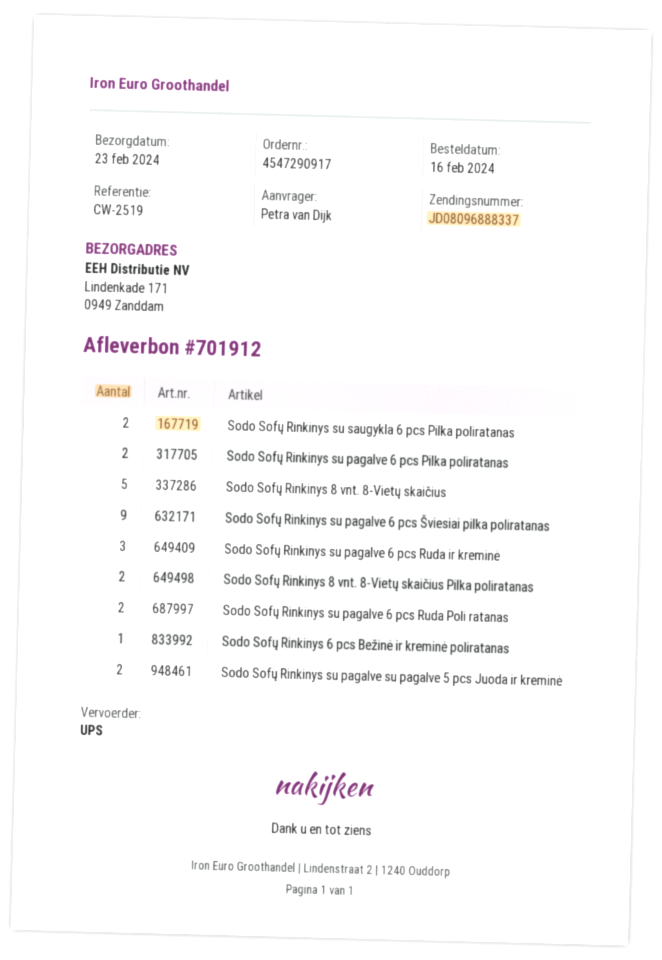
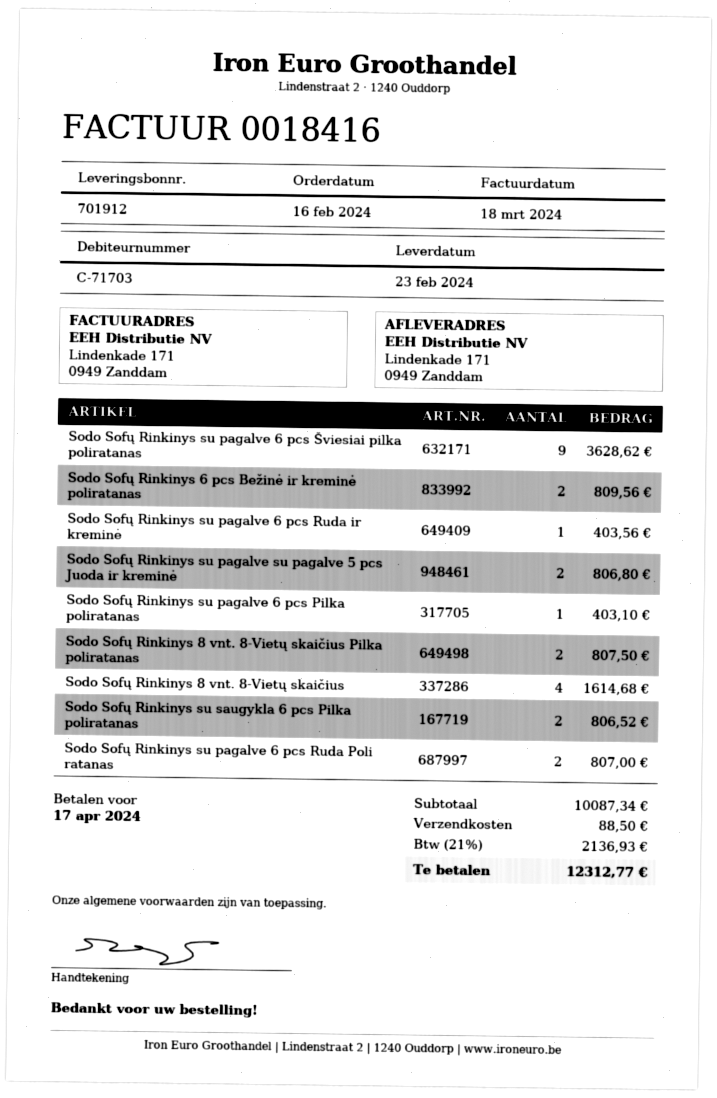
Sodo Sofų Rinkinys su pagalve 6 pcs Pilka poliratanas: 2 -> 1
Sodo Sofų Rinkinys 8 vnt. 8-Vietų skaičius: 5 -> 4
Sodo Sofų Rinkinys su pagalve 6 pcs Ruda ir kreminė: 3 -> 1
Sodo Sofų Rinkinys 6 pcs Bežinė ir kreminė poliratanas: 1 -> 2

